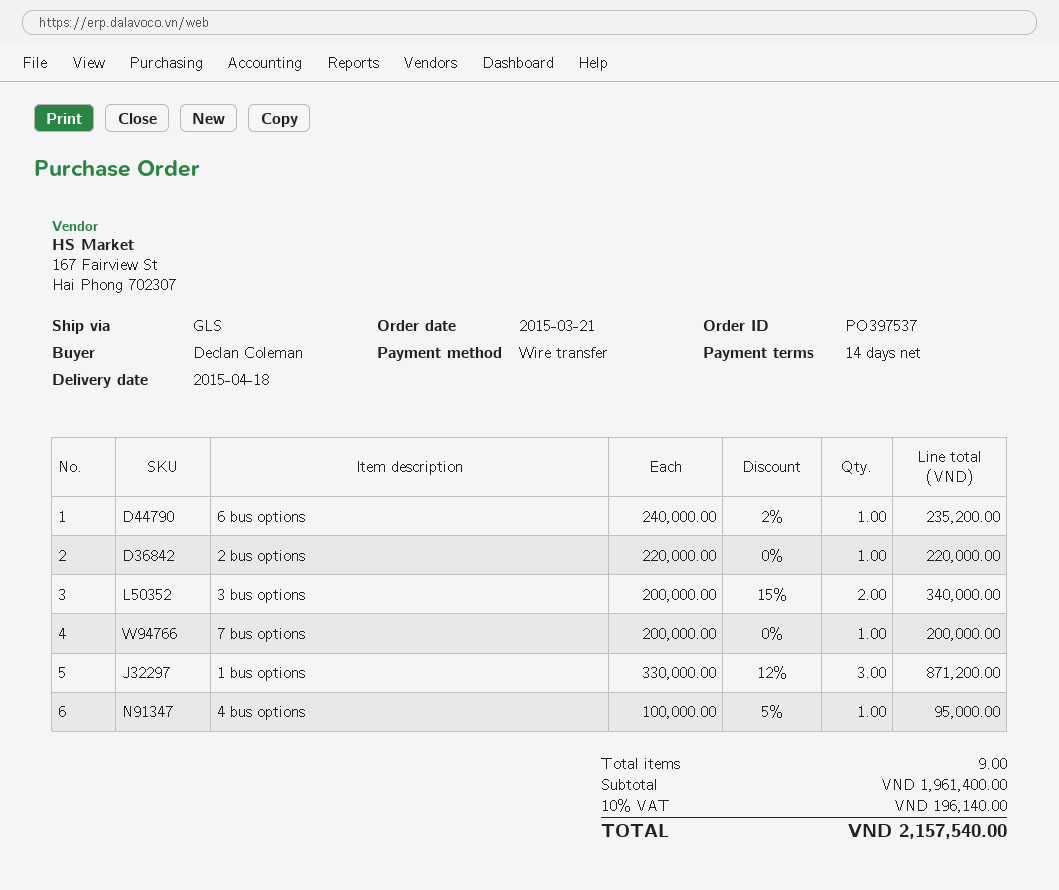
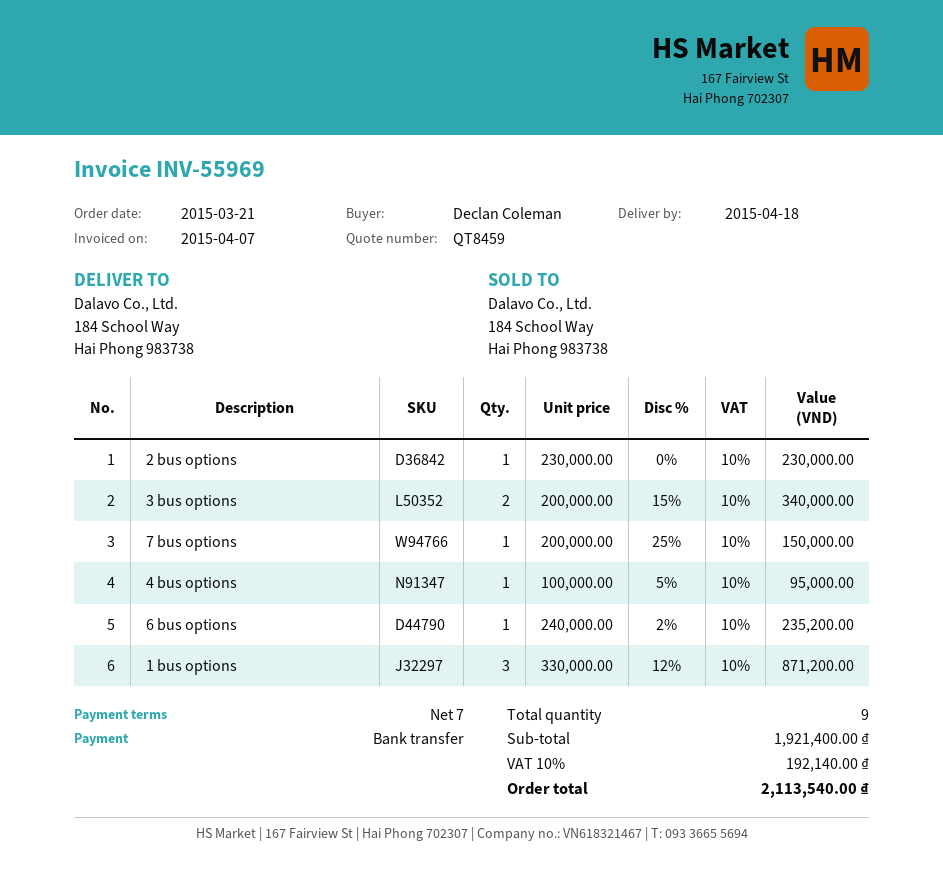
payment terms: 14 days -> 7 days
2 bus options: 1 x 220000.00 = 220000.00 -> 1 x 230000.00 = 230000.00
7 bus options: 1 x 200000.00 = 200000.00 -> 1 x 200000.00 - 25% = 150000.00
subtotal: 1961400.00 -> 1921400.00
tax: 10% = 196140.00 -> 10% = 192140.00
total: 2157540.00 -> 2113540.00

